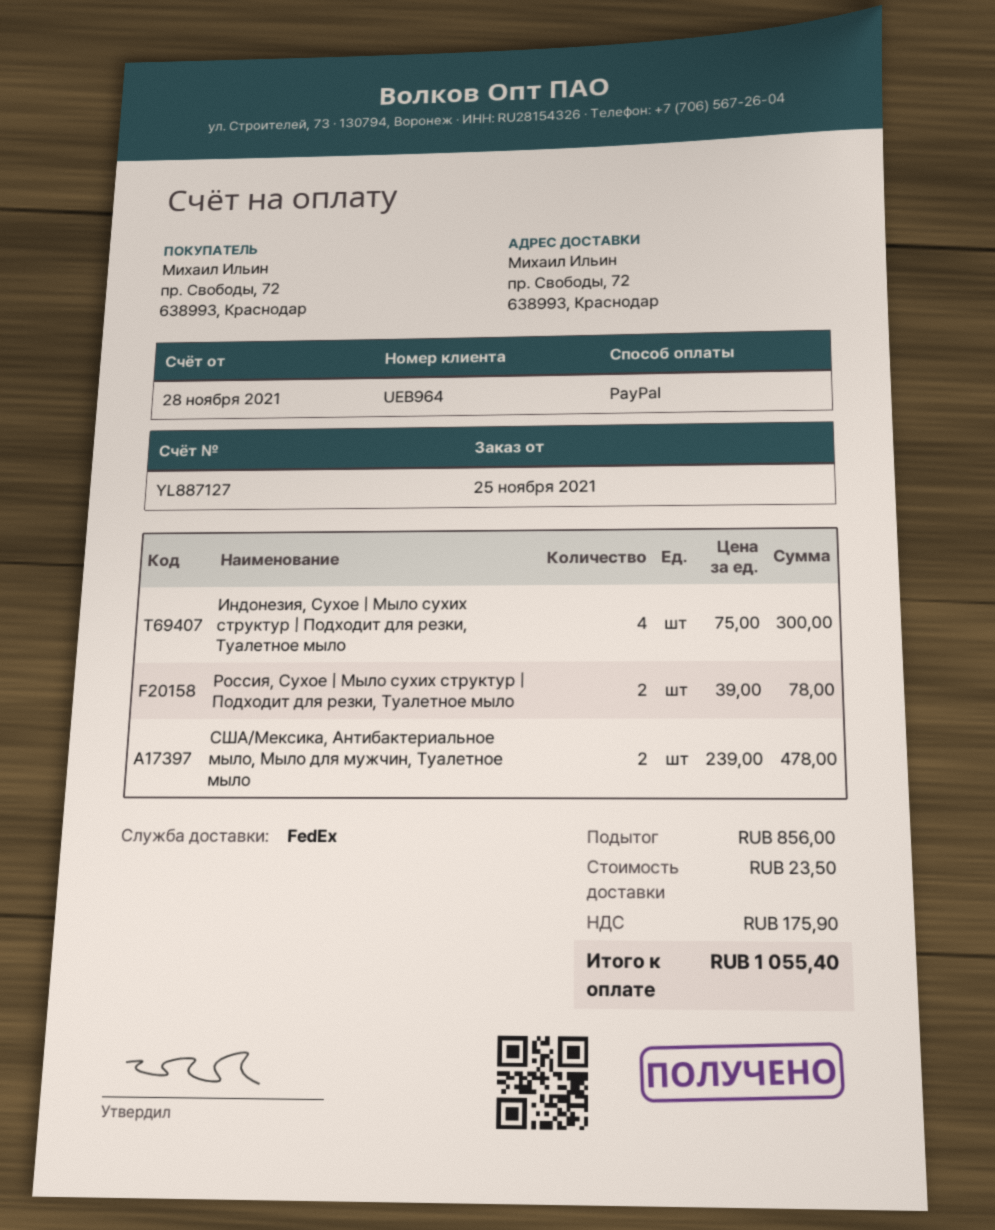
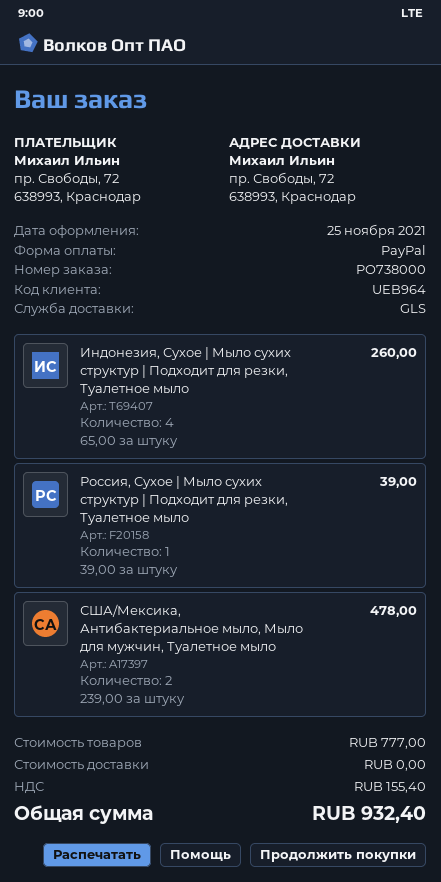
shipping method: FedEx -> GLS
Индонезия, Cухое | Мыло сухих структур | Подходит для резки, Туалетное мыло: 4 x 75.00 = 300.00 -> 4 x 65.00 = 260.00
Россия, Cухое | Мыло сухих структур | Подходит для резки, Туалетное мыло: 2 x 39.00 = 78.00 -> 1 x 39.00 = 39.00
subtotal: 856.00 -> 777.00
shipping: 23.50 -> 0.00
tax: 175.90 -> 155.40
total: 1055.40 -> 932.40

